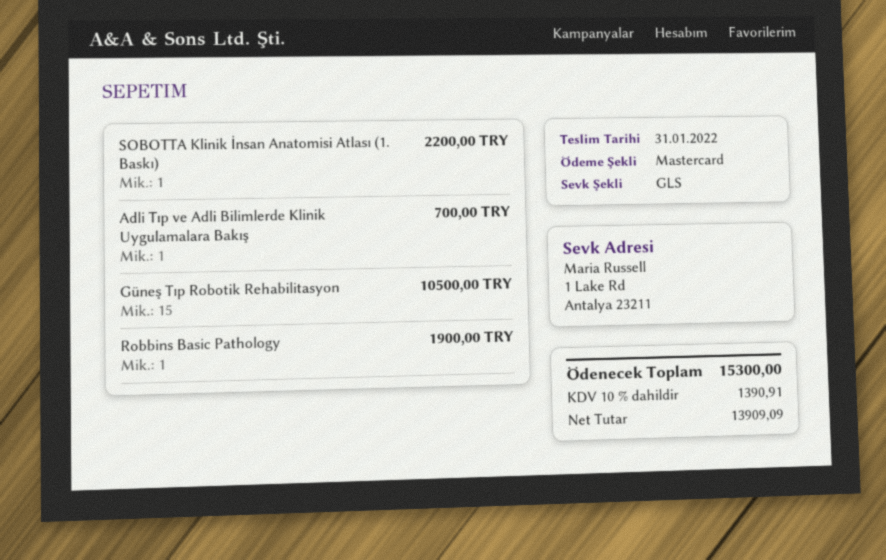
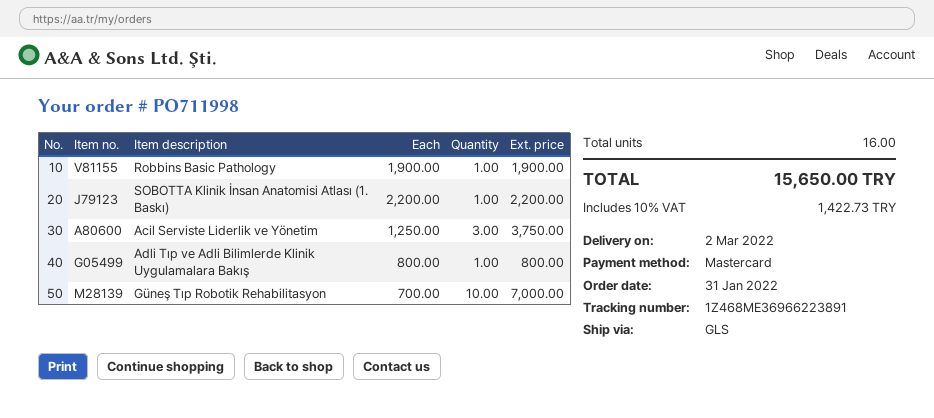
delivery date: 2022-01-31 -> 2022-03-02
Adli Tıp ve Adli Bilimlerde Klinik Uygulamalara Bakış: 1 for 700.00 -> 1 for 800.00
Güneş Tıp Robotik Rehabilitasyon: 15 for 10500.00 -> 10 for 7000.00
Acil Serviste Liderlik ve Yönetim: none -> 3 for 3750.00
tax: 10% = 1390.91 -> 10% = 1422.73
total: 15300.00 -> 15650.00

